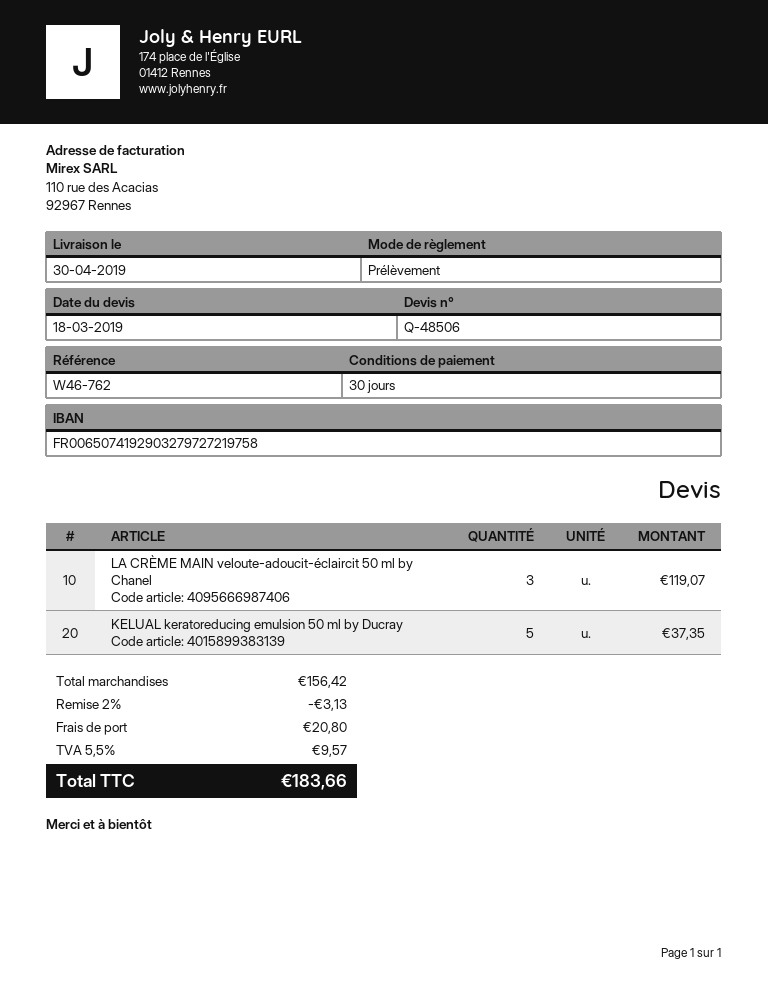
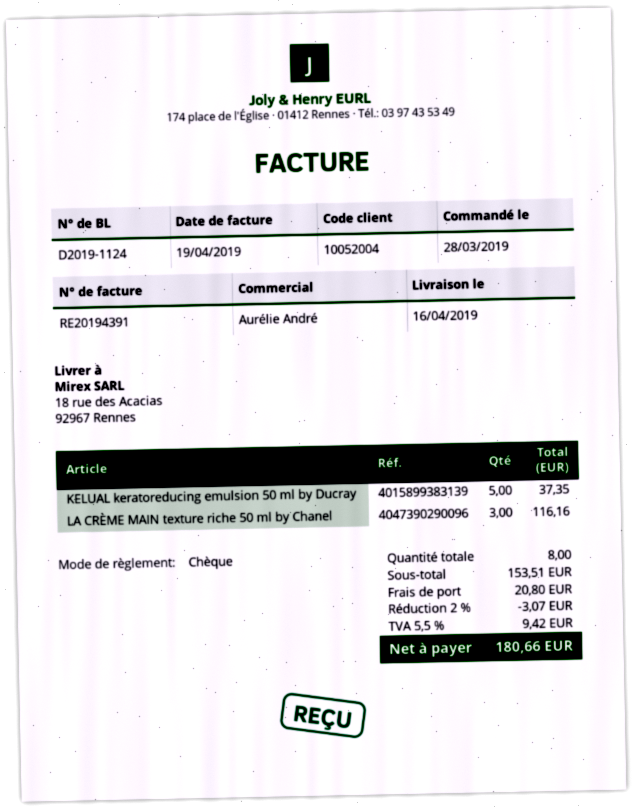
delivery date: 2019-04-30 -> 2019-04-16
payment method: direct debit -> cheque
LA CRÈME MAIN veloute-adoucit-éclaircit 50 ml by Chanel: 3 for 119.07 -> none
LA CRÈME MAIN texture riche 50 ml by Chanel: none -> 3 for 116.16
subtotal: 156.42 -> 153.51
discount: 2% = 3.13 -> 2% = 3.07
tax: 5.5% = 9.57 -> 5.5% = 9.42
total: 183.66 -> 180.66

